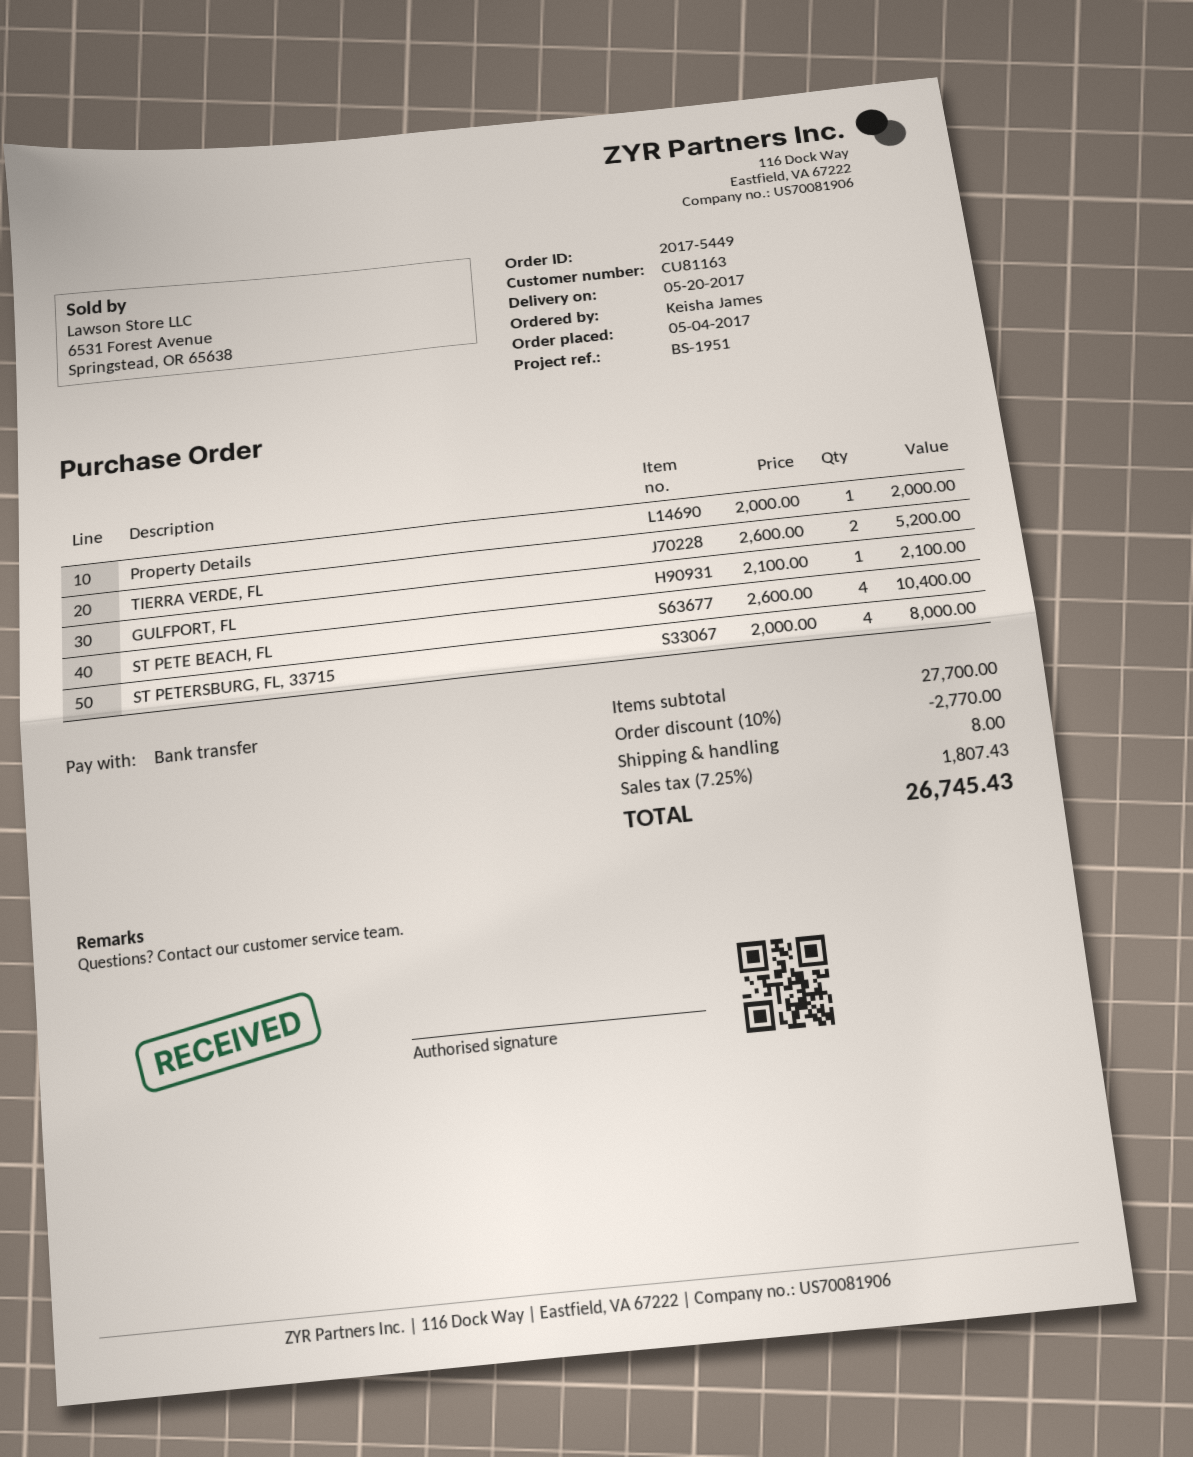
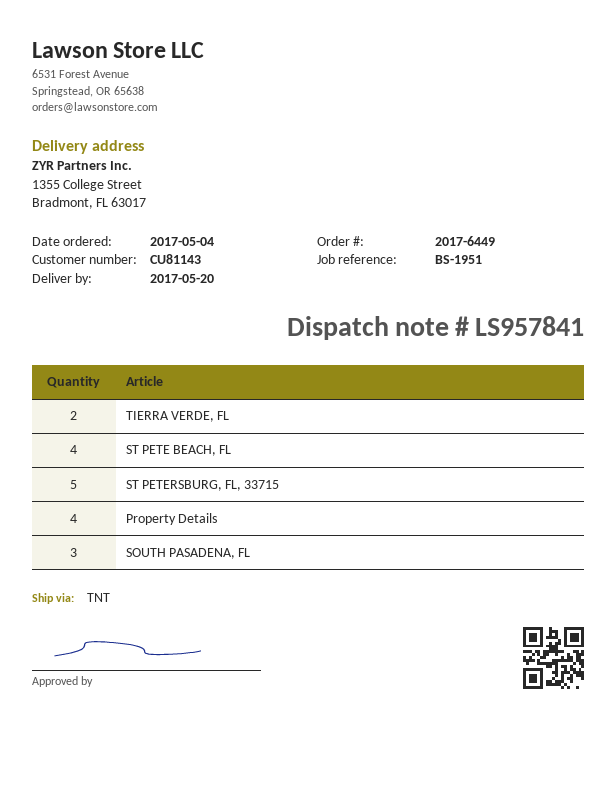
order number: 2017-5449 -> 2017-6449
customer number: CU81163 -> CU81143
Property Details: 1 -> 4
GULFPORT, FL: 1 -> none
ST PETERSBURG, FL, 33715: 4 -> 5
SOUTH PASADENA, FL: none -> 3

